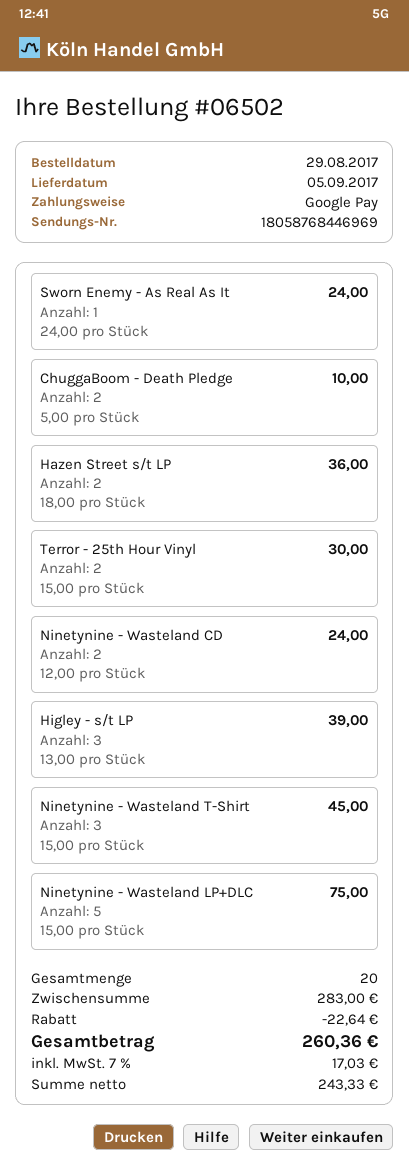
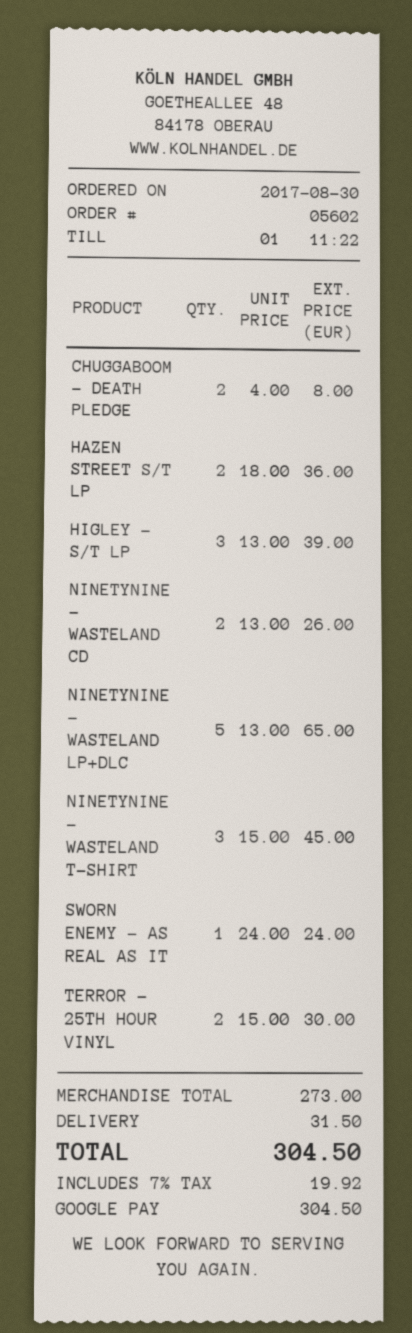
order number: 06502 -> 05602
order date: 2017-08-29 -> 2017-08-30
ChuggaBoom - Death Pledge: 2 x 5.00 = 10.00 -> 2 x 4.00 = 8.00
Ninetynine - Wasteland CD: 2 x 12.00 = 24.00 -> 2 x 13.00 = 26.00
Ninetynine - Wasteland LP+DLC: 5 x 15.00 = 75.00 -> 5 x 13.00 = 65.00
subtotal: 283.00 -> 273.00
discount: 22.64 -> none
shipping: none -> 31.50
tax: 7% = 17.03 -> 7% = 19.92
total: 260.36 -> 304.50

